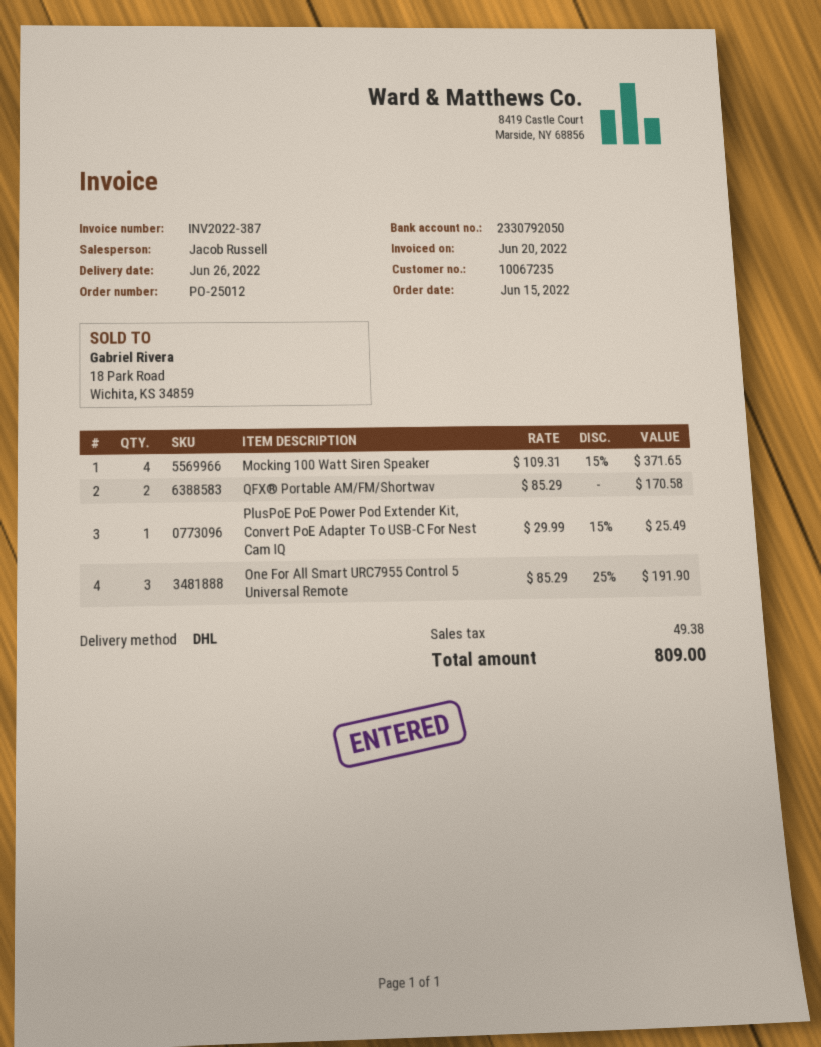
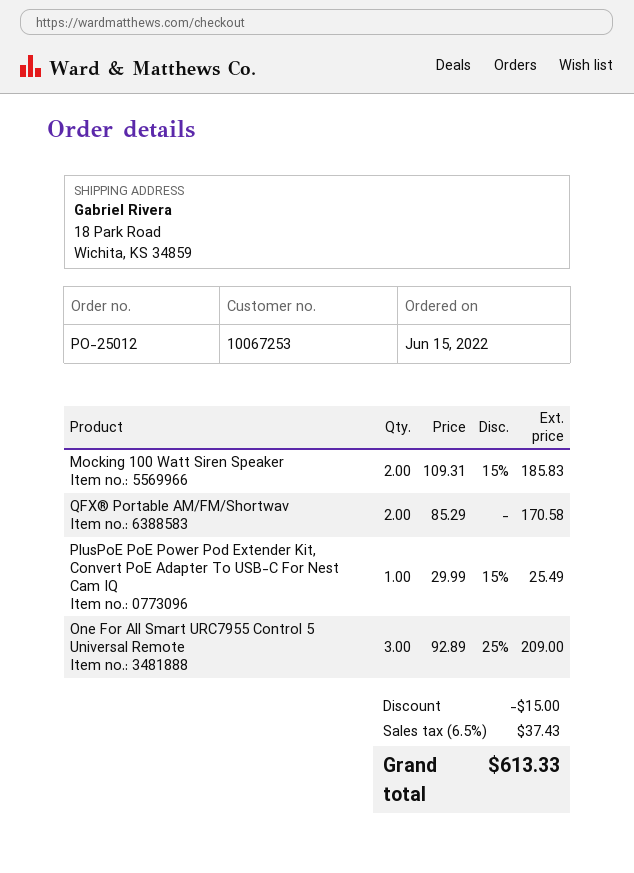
customer number: 10067235 -> 10067253
Mocking 100 Watt Siren Speaker: 4 x 109.31 - 15% = 371.65 -> 2 x 109.31 - 15% = 185.83
One For All Smart URC7955 Control 5 Universal Remote: 3 x 85.29 - 25% = 191.90 -> 3 x 92.89 - 25% = 209.00
discount: none -> 15.00
tax: 49.38 -> 37.43
total: 809.00 -> 613.33

